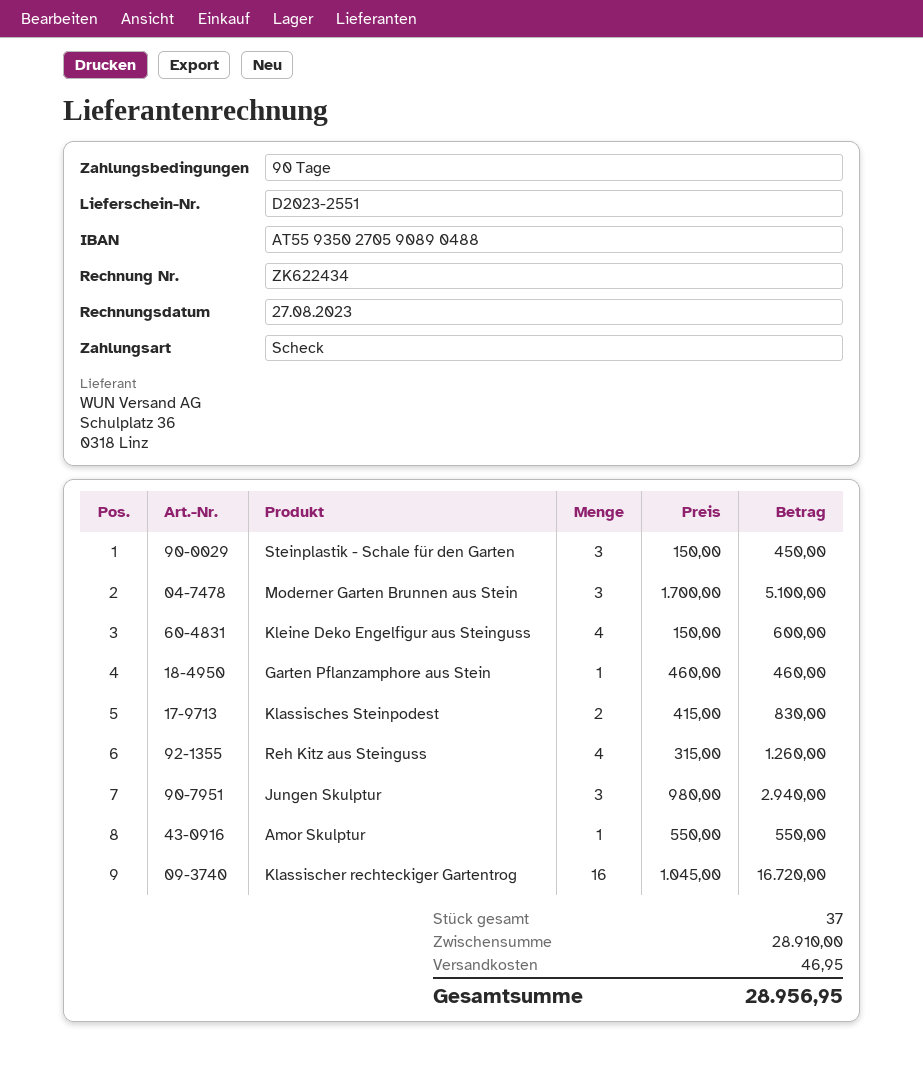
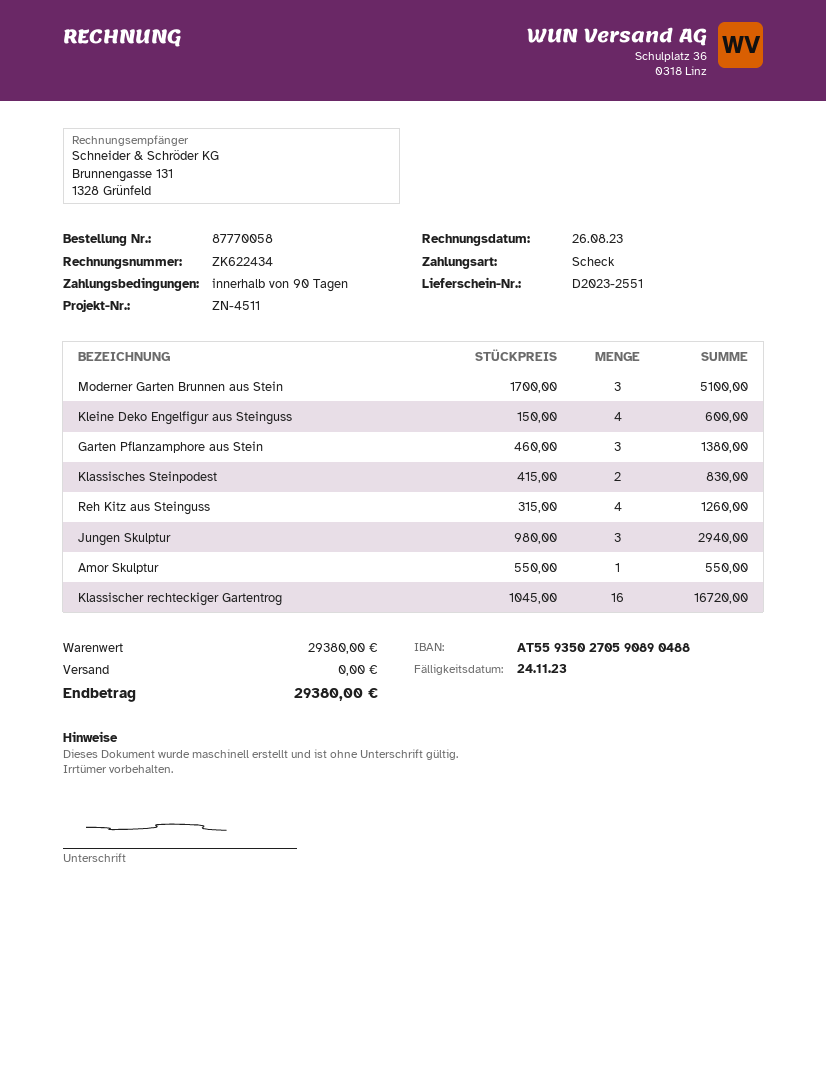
invoice date: 2023-08-27 -> 2023-08-26
Steinplastik - Schale für den Garten: 3 x 150.00 = 450.00 -> none
Garten Pflanzamphore aus Stein: 1 x 460.00 = 460.00 -> 3 x 460.00 = 1380.00
subtotal: 28910.00 -> 29380.00
shipping: 46.95 -> 0.00
total: 28956.95 -> 29380.00

